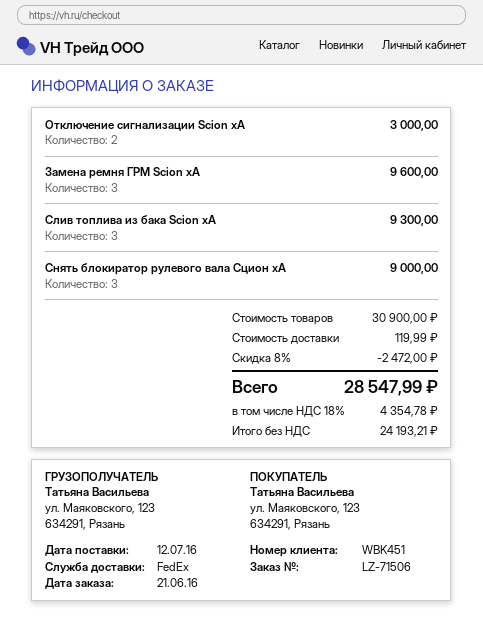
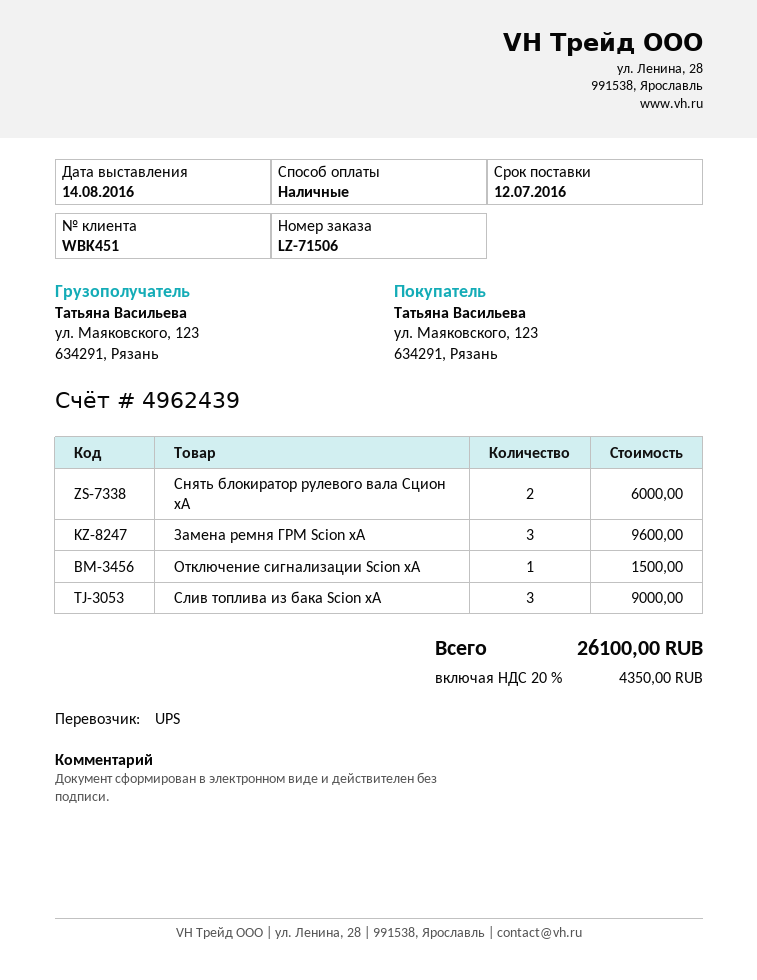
shipping method: FedEx -> UPS
Отключение сигнализации Scion xA: 2 for 3000.00 -> 1 for 1500.00
Слив топлива из бака Scion xA: 3 for 9300.00 -> 3 for 9000.00
Снять блокиратор рулевого вала Сцион xA: 3 for 9000.00 -> 2 for 6000.00
discount: 8% = 2472.00 -> none
shipping: 119.99 -> none
tax: 18% = 4354.78 -> 20% = 4350.00
total: 28547.99 -> 26100.00

